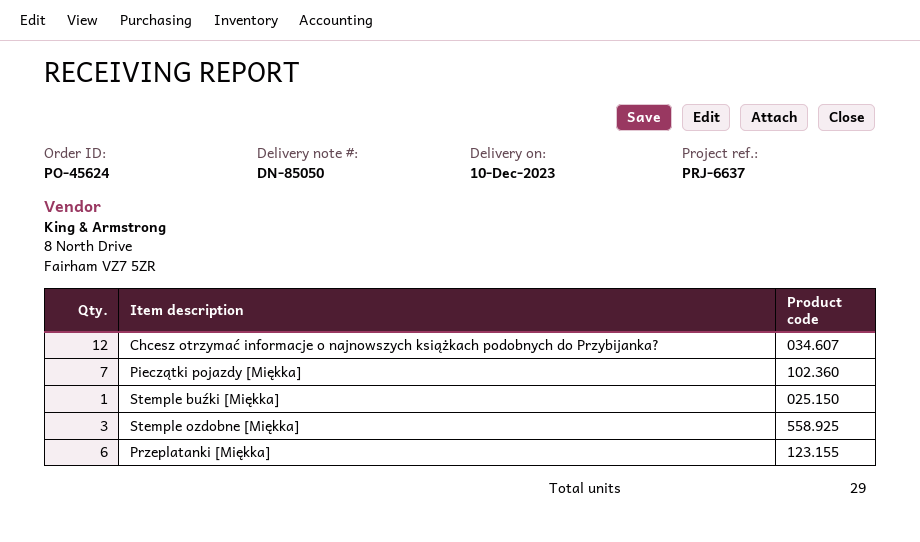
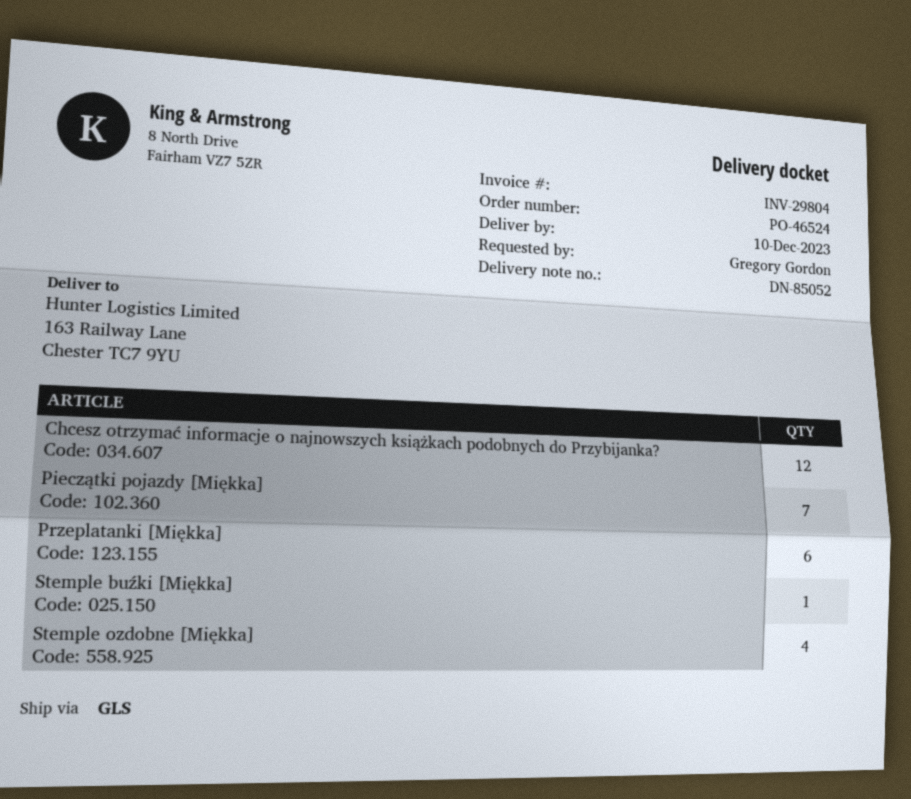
order number: PO-45624 -> PO-46524
delivery note number: DN-85050 -> DN-85052
Stemple ozdobne [Miękka]: 3 -> 4

